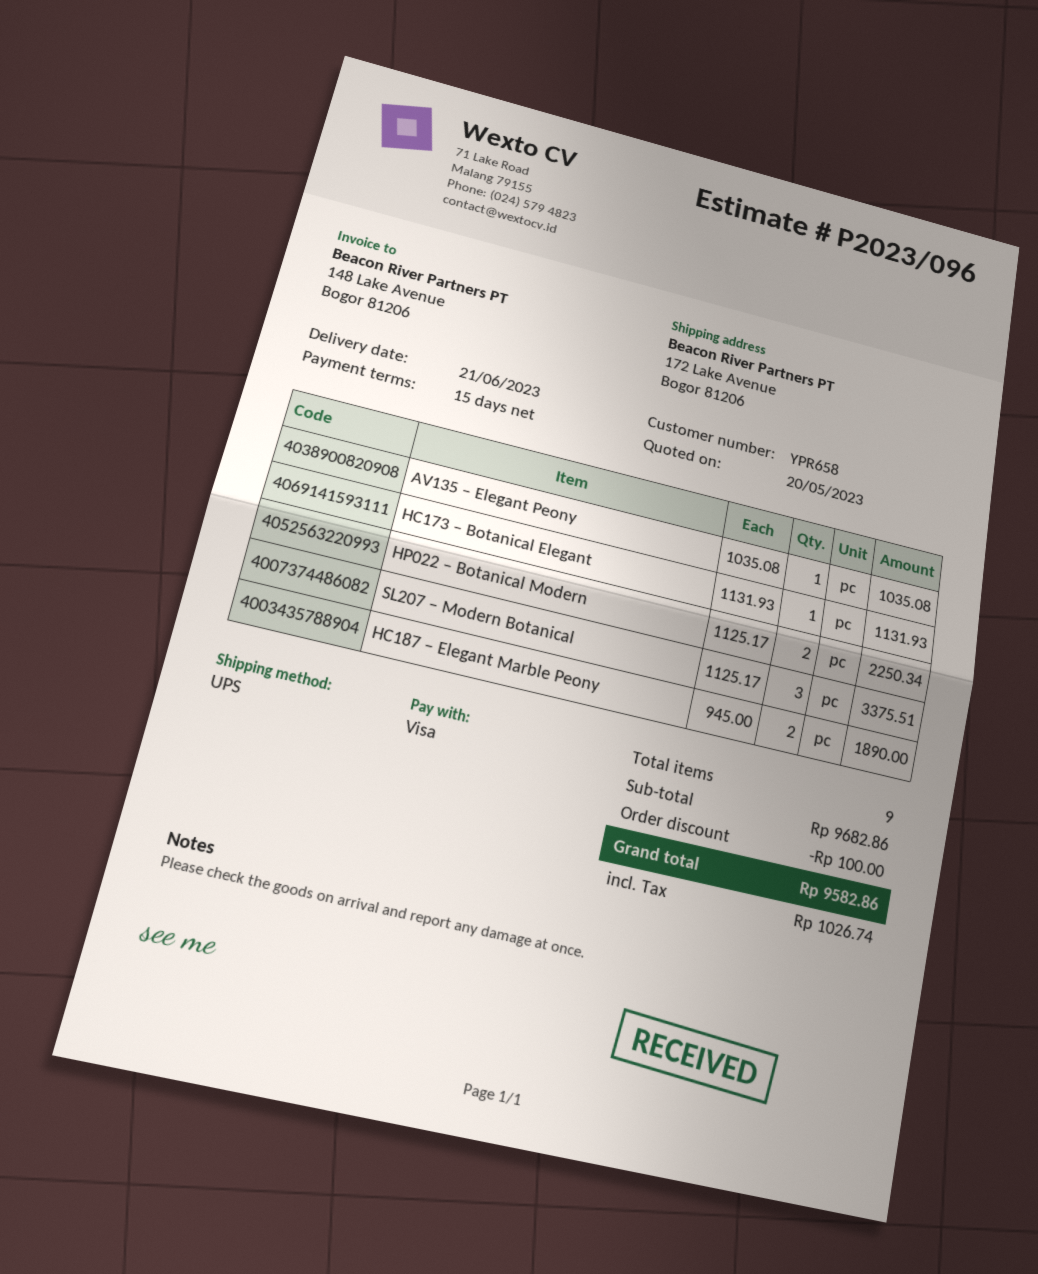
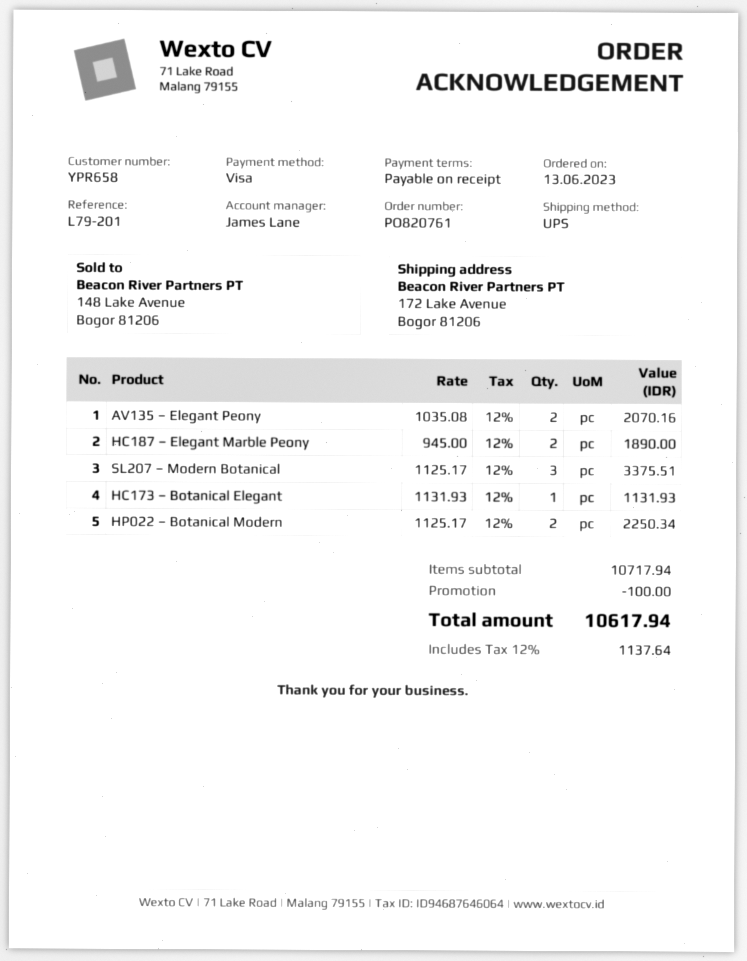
payment terms: 15 days -> on receipt
AV135 – Elegant Peony: 1 x 1035.08 = 1035.08 -> 2 x 1035.08 = 2070.16
subtotal: 9682.86 -> 10717.94
tax: 1026.74 -> 1137.64
total: 9582.86 -> 10617.94

